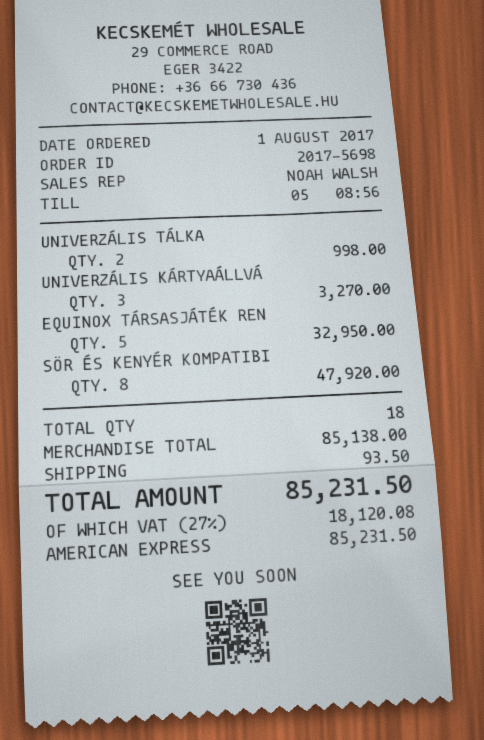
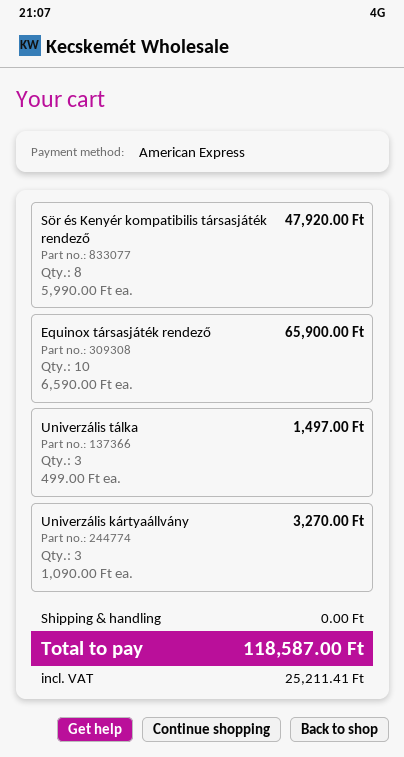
UNIVERZÁLIS TÁLKA: 2 for 998.00 -> 3 for 1497.00
EQUINOX TÁRSASJÁTÉK REN: 5 for 32950.00 -> 10 for 65900.00
shipping: 93.50 -> 0.00
tax: 18120.08 -> 25211.41
total: 85231.50 -> 118587.00

